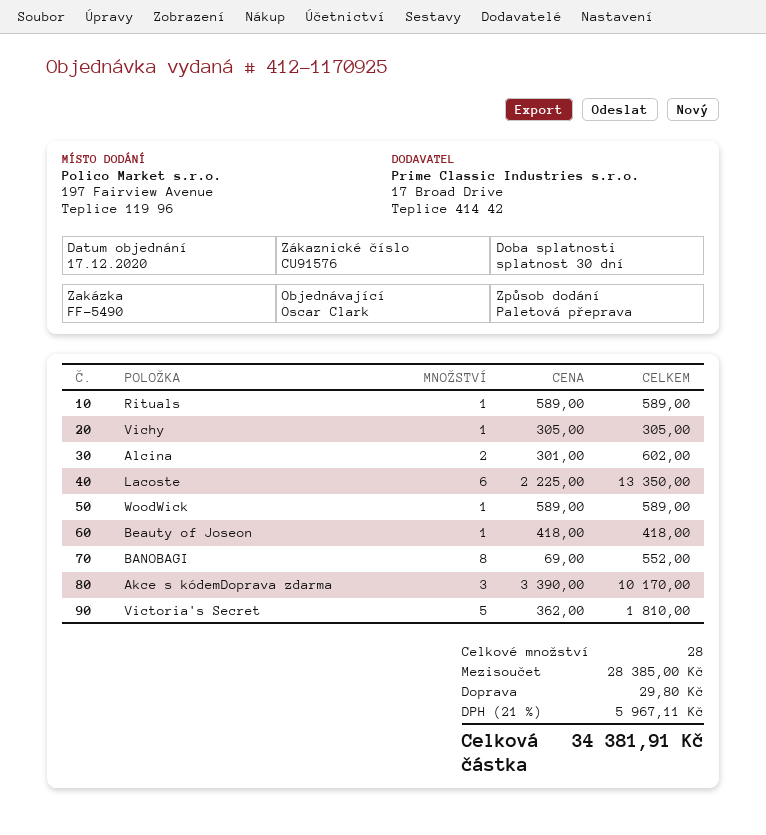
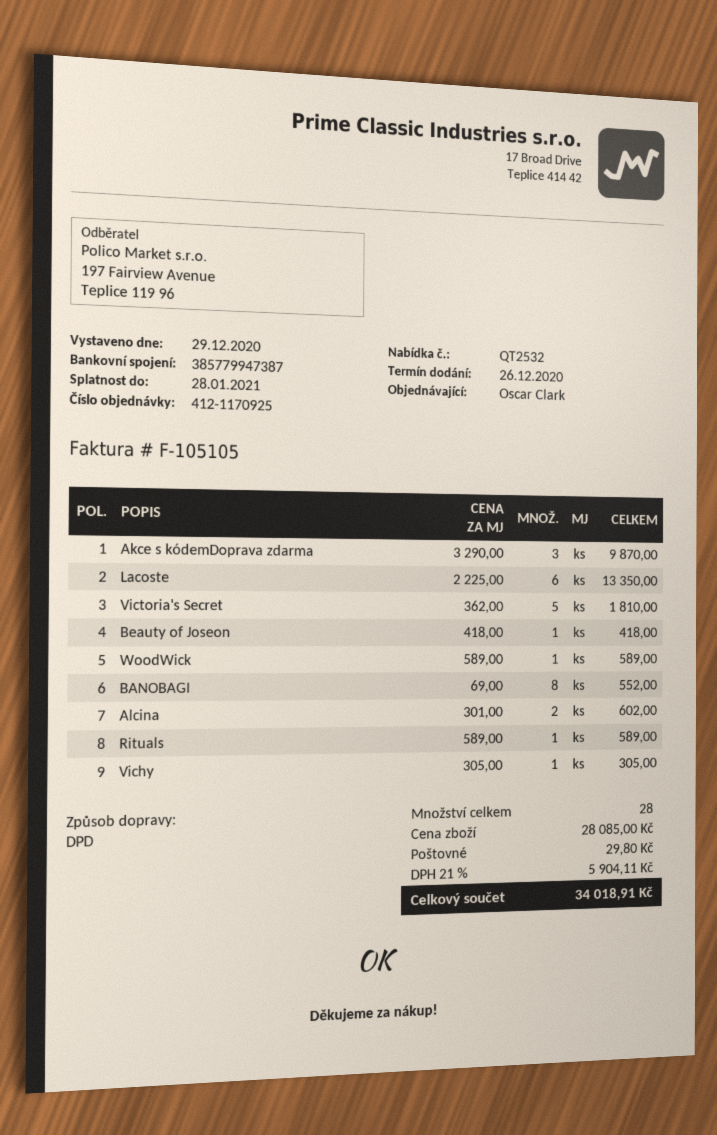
shipping method: pallet freight -> DPD
Akce s kódemDoprava zdarma: 3 x 3390.00 = 10170.00 -> 3 x 3290.00 = 9870.00
subtotal: 28385.00 -> 28085.00
tax: 21% = 5967.11 -> 21% = 5904.11
total: 34381.91 -> 34018.91

